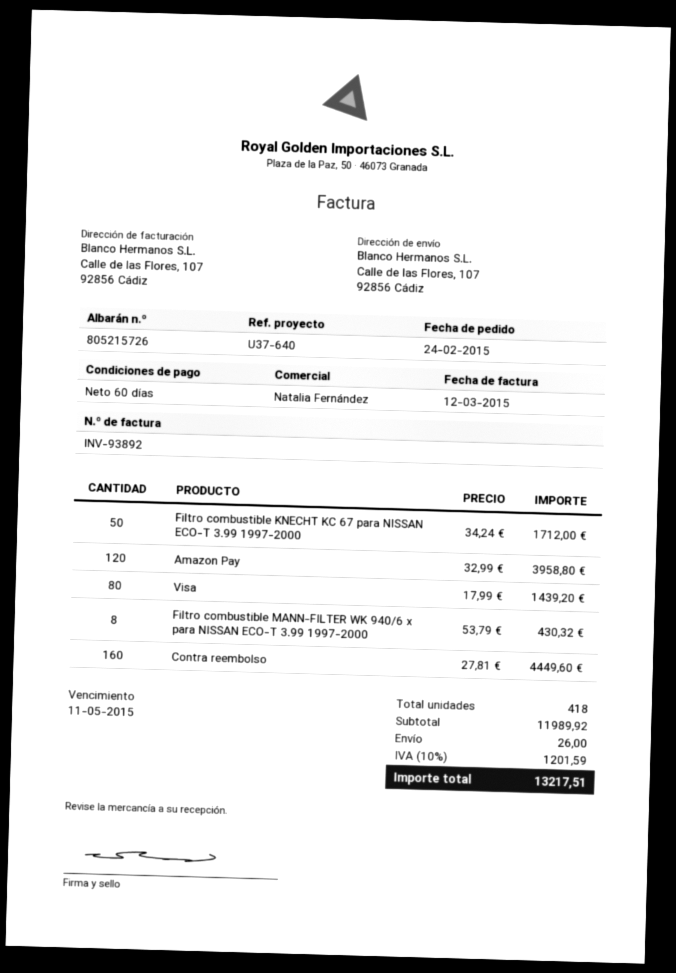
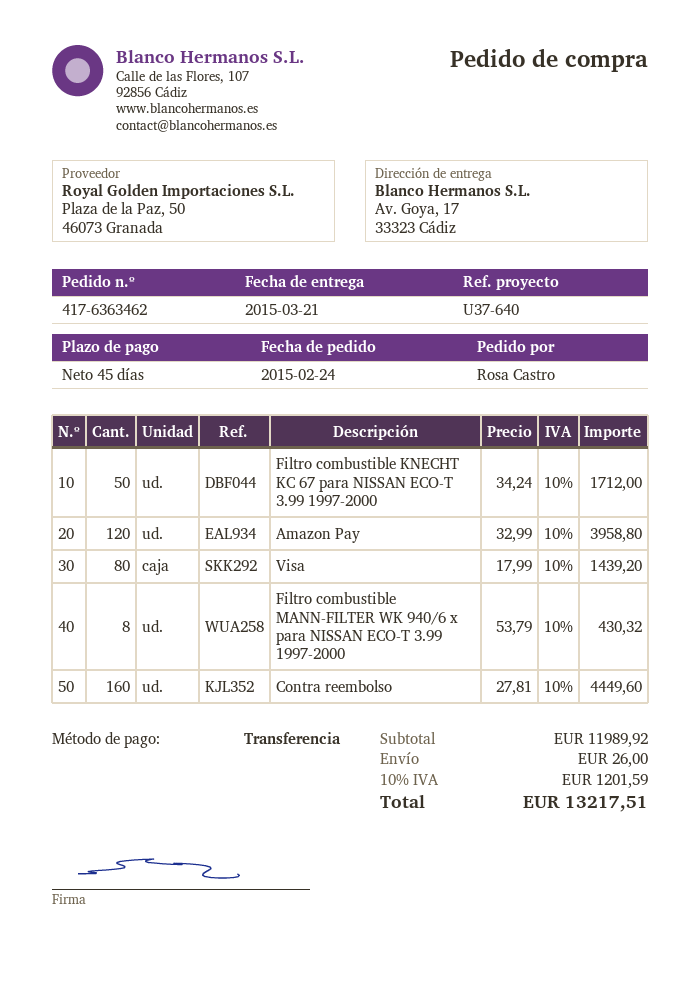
payment terms: 60 days -> 45 days
ship to: Calle de las Flores, 107, 92856 Cádiz -> Av. Goya, 17, 33323 Cádiz

